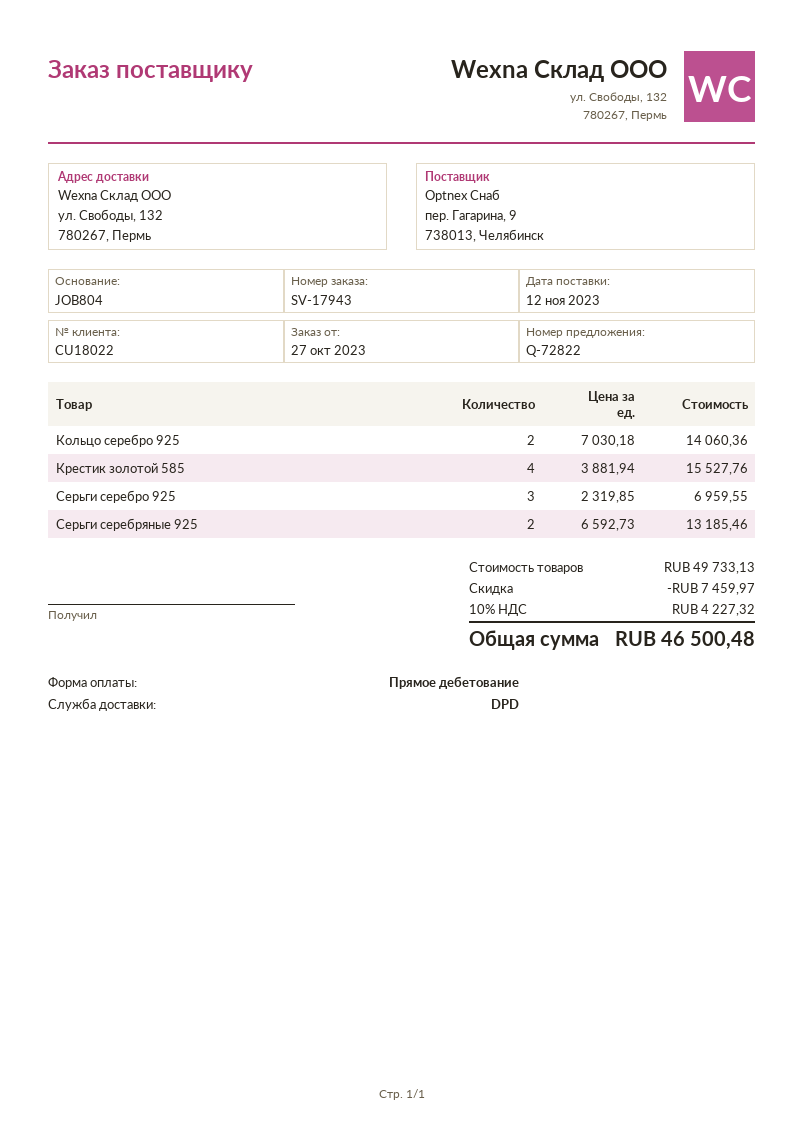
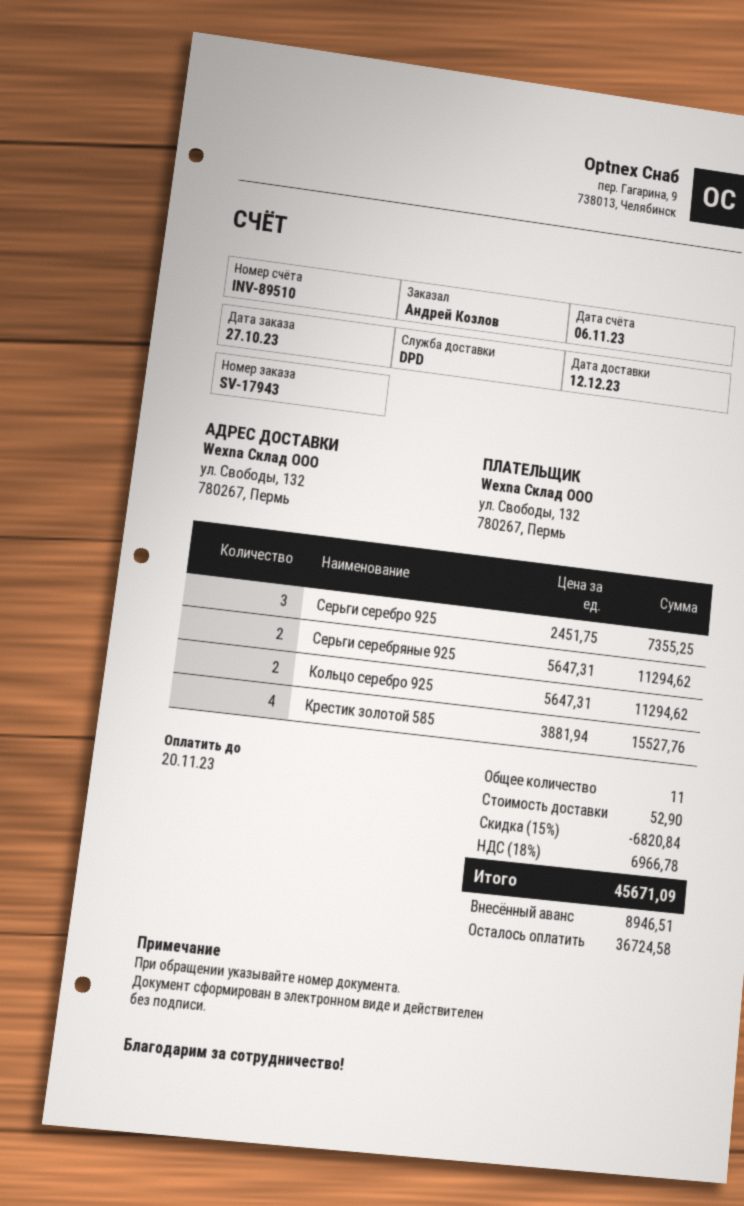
delivery date: 2023-11-12 -> 2023-12-12
Кольцо серебро 925: 2 x 7030.18 = 14060.36 -> 2 x 5647.31 = 11294.62
Серьги серебро 925: 3 x 2319.85 = 6959.55 -> 3 x 2451.75 = 7355.25
Серьги серебряные 925: 2 x 6592.73 = 13185.46 -> 2 x 5647.31 = 11294.62
discount: 7459.97 -> 6820.84
shipping: none -> 52.90
tax: 10% = 4227.32 -> 18% = 6966.78
total: 46500.48 -> 45671.09

